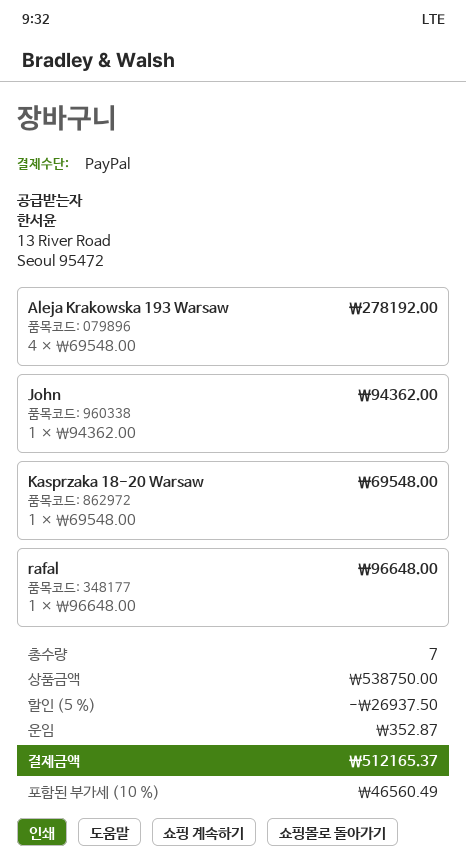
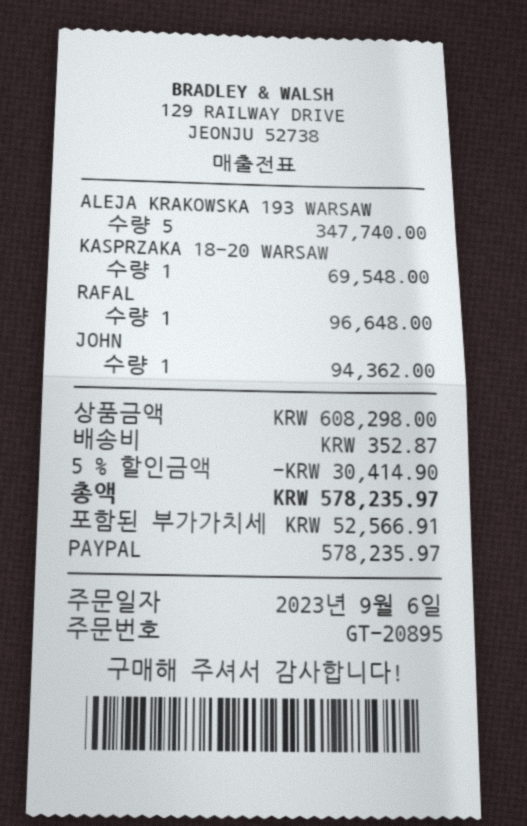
Aleja Krakowska 193 Warsaw: 4 for 278192.00 -> 5 for 347740.00
subtotal: 538750.00 -> 608298.00
discount: 5% = 26937.50 -> 5% = 30414.90
tax: 46560.49 -> 52566.91
total: 512165.37 -> 578235.97

